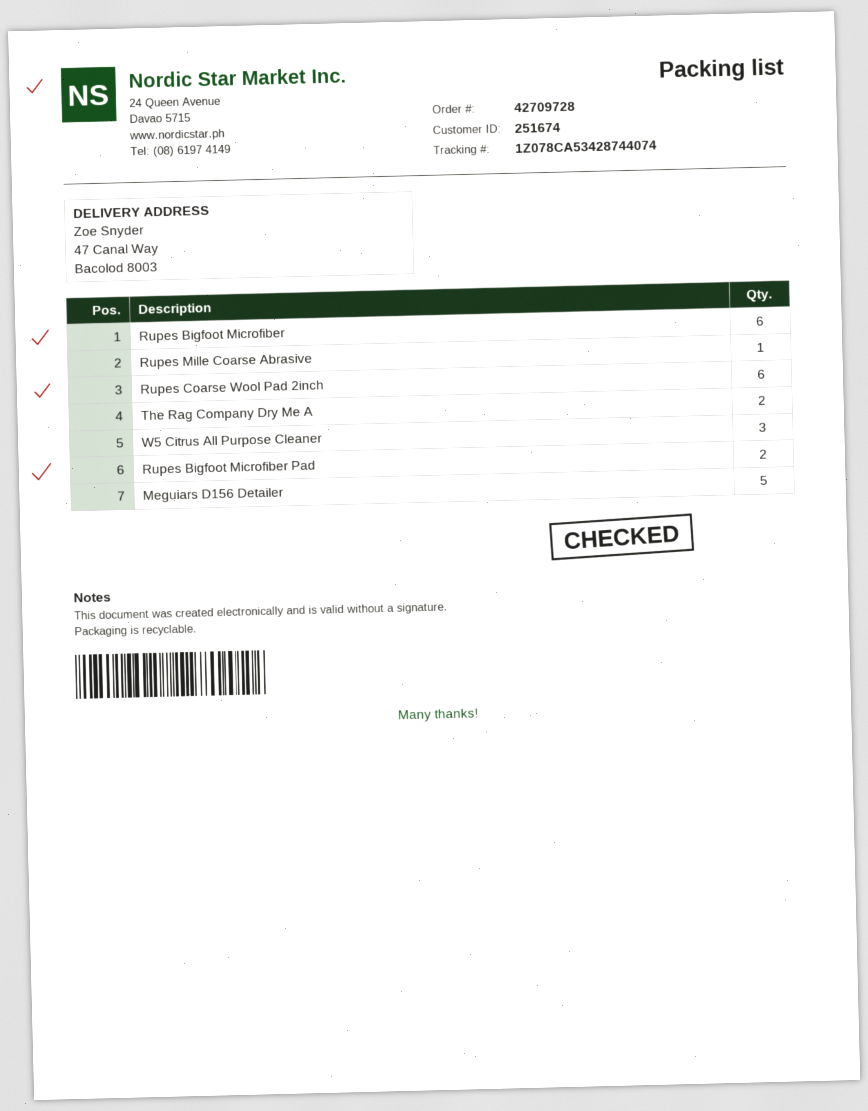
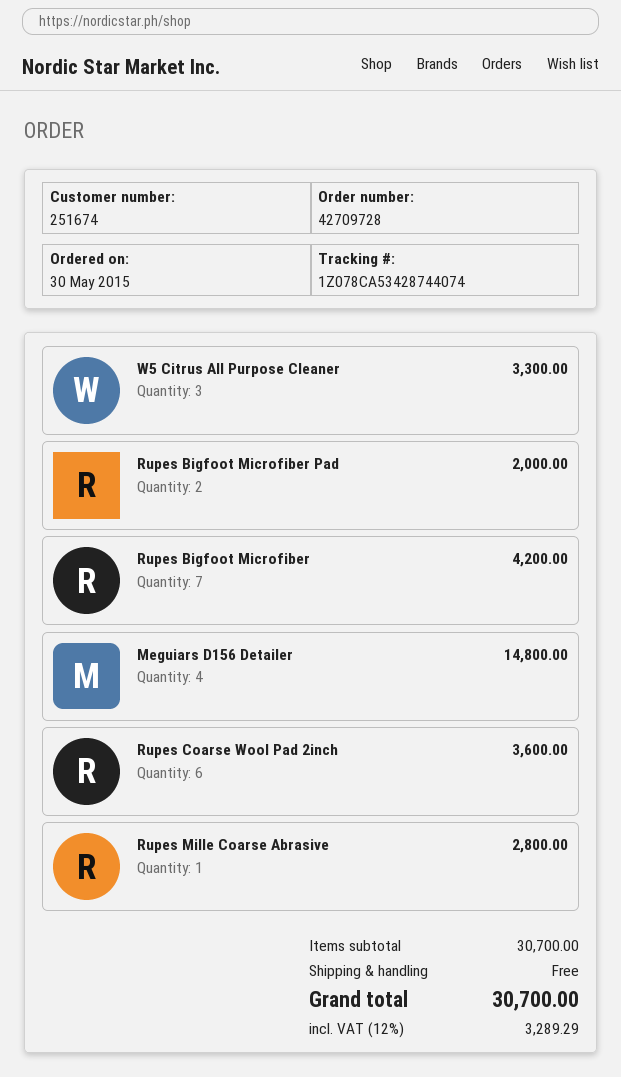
Rupes Bigfoot Microfiber: 6 -> 7
The Rag Company Dry Me A: 2 -> none
Meguiars D156 Detailer: 5 -> 4

